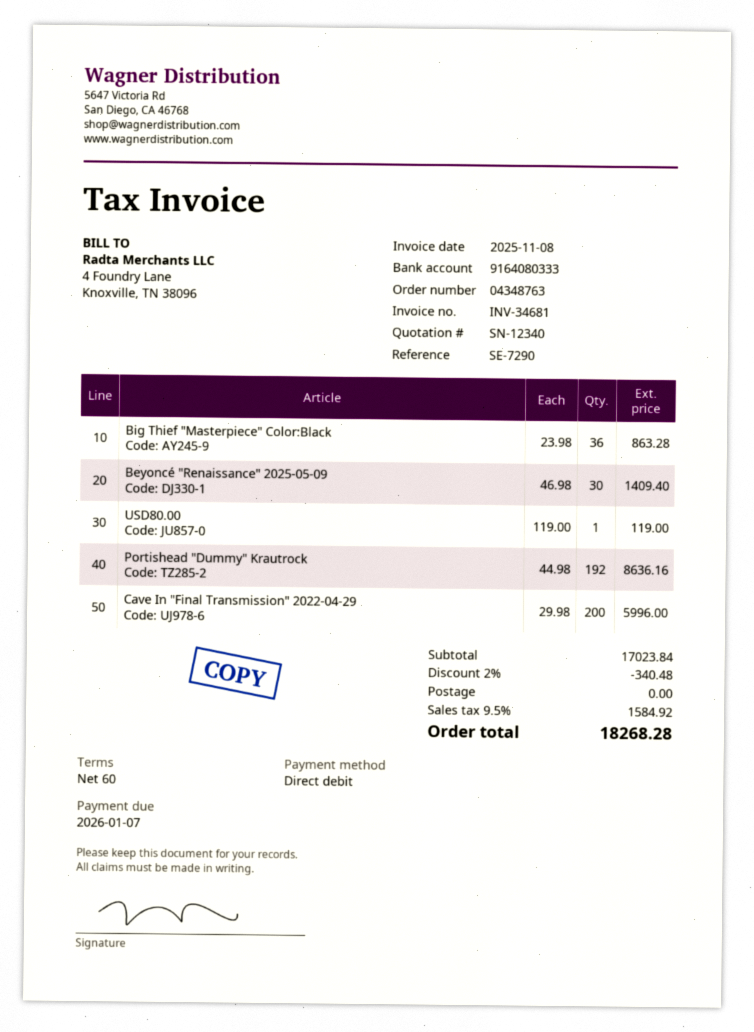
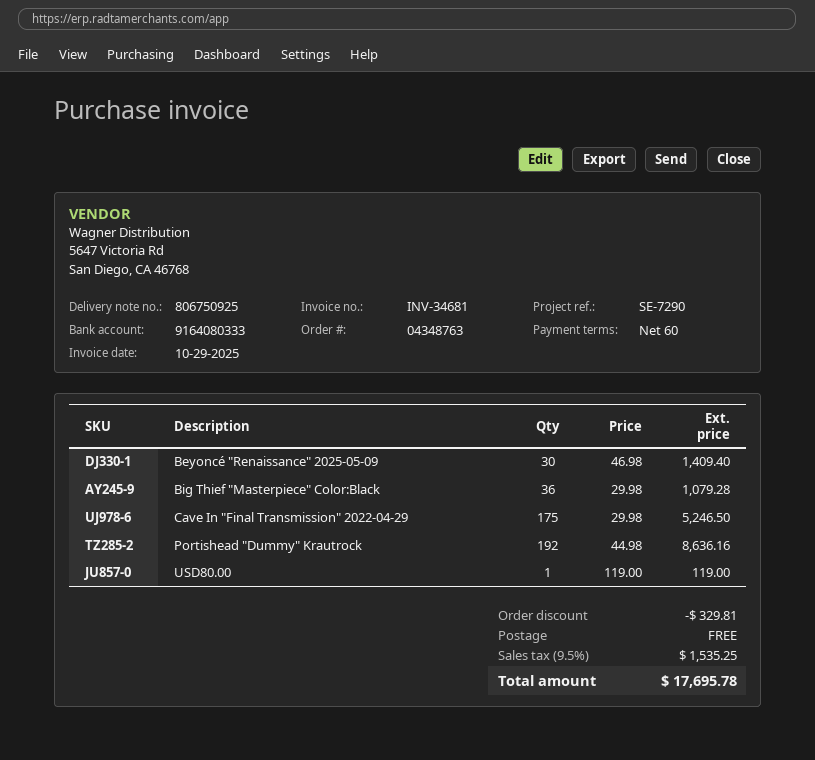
invoice date: 2025-11-08 -> 2025-10-29
Big Thief "Masterpiece" Color:Black: 36 x 23.98 = 863.28 -> 36 x 29.98 = 1079.28
Cave In "Final Transmission" 2022-04-29: 200 x 29.98 = 5996.00 -> 175 x 29.98 = 5246.50
discount: 340.48 -> 329.81
tax: 9.5% = 1584.92 -> 9.5% = 1535.25
total: 18268.28 -> 17695.78

